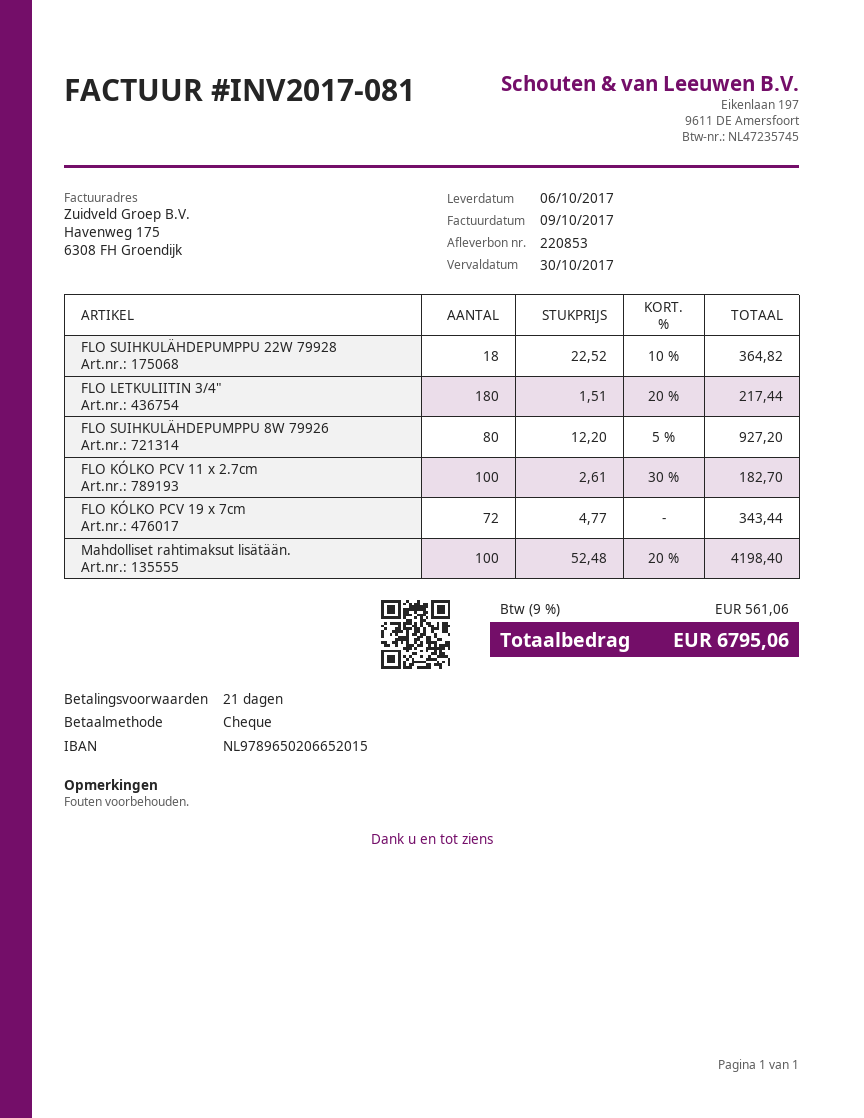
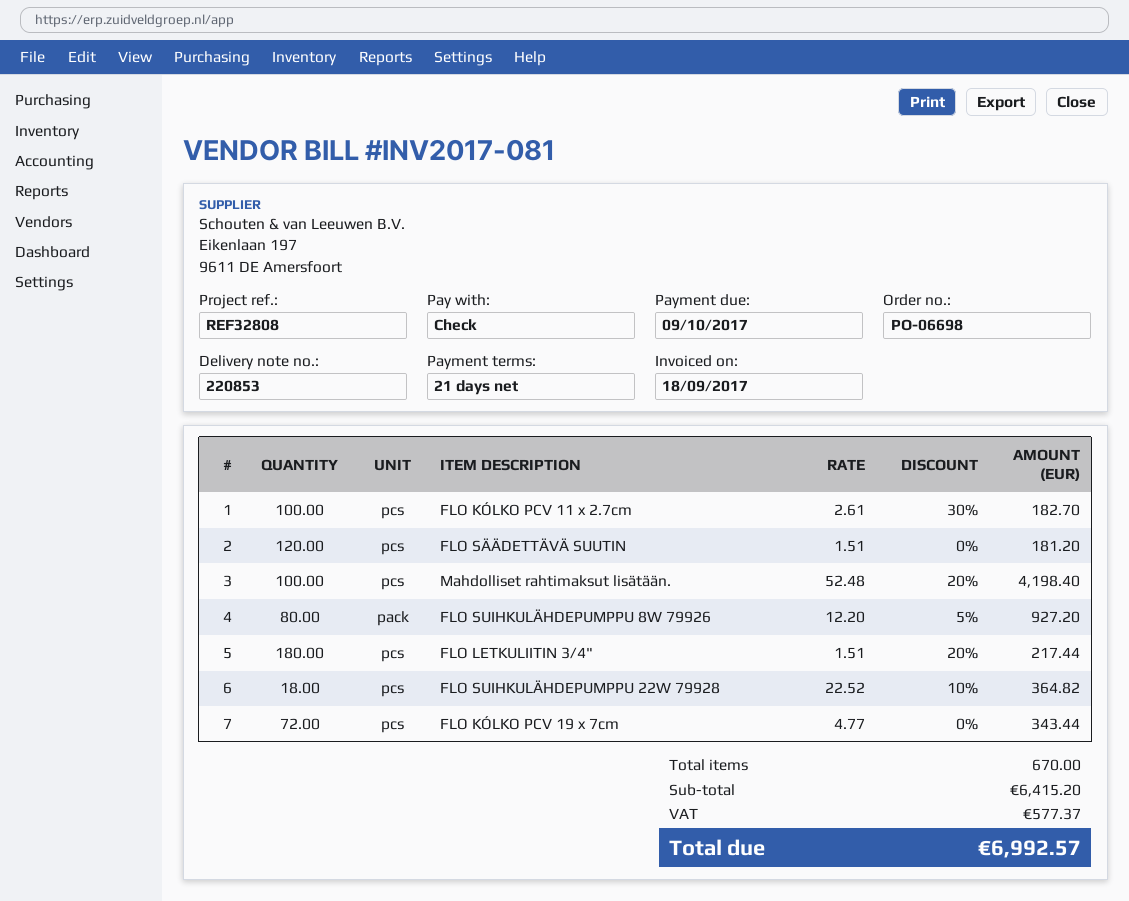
invoice date: 2017-10-09 -> 2017-09-18
due date: 2017-10-30 -> 2017-10-09
FLO SÄÄDETTÄVÄ SUUTIN: none -> 120 x 1.51 = 181.20
tax: 561.06 -> 577.37
total: 6795.06 -> 6992.57

